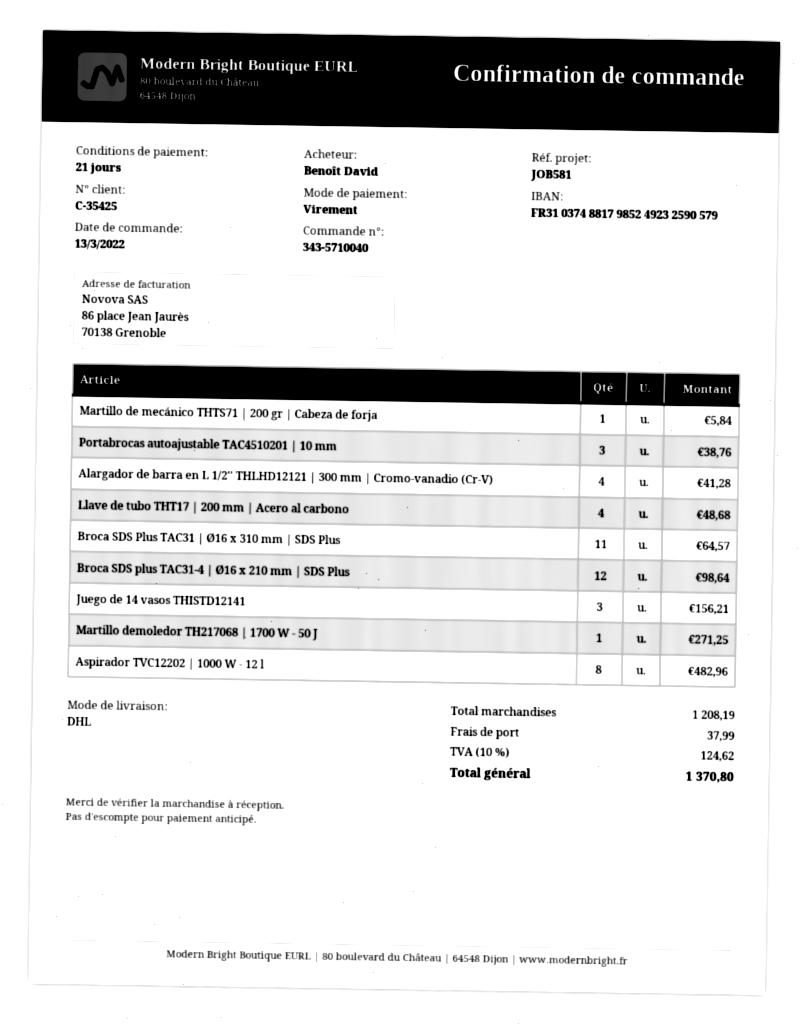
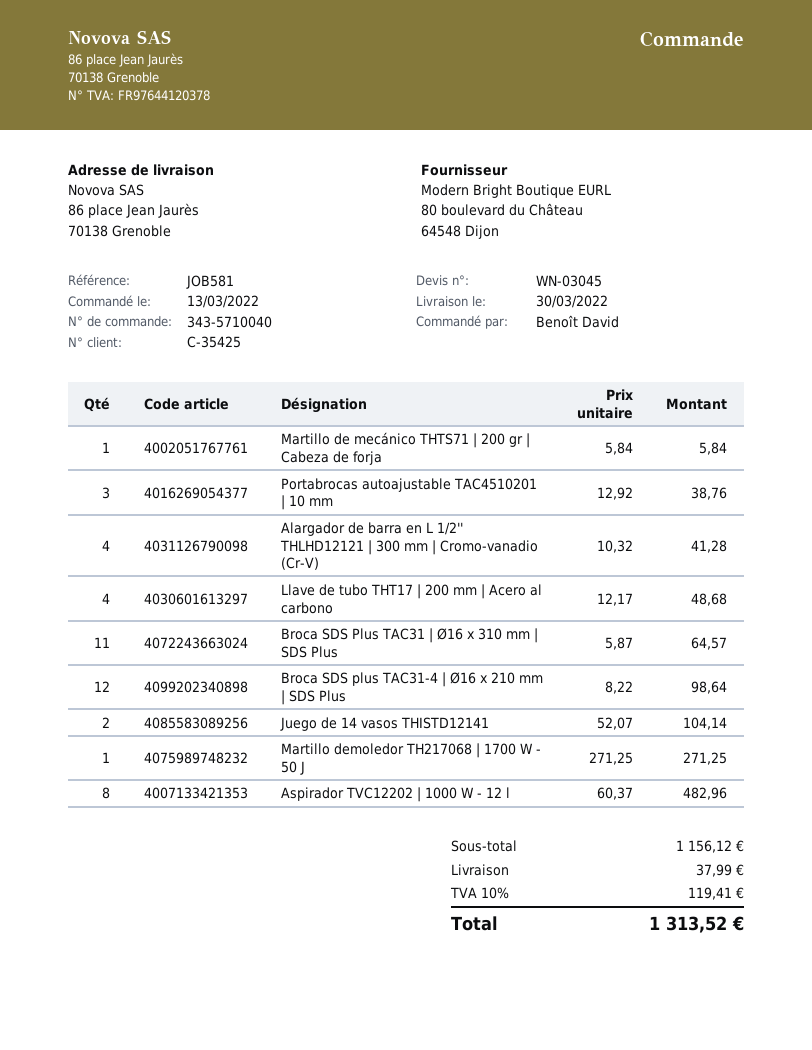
Juego de 14 vasos THISTD12141: 3 for 156.21 -> 2 for 104.14
subtotal: 1208.19 -> 1156.12
tax: 10% = 124.62 -> 10% = 119.41
total: 1370.80 -> 1313.52

